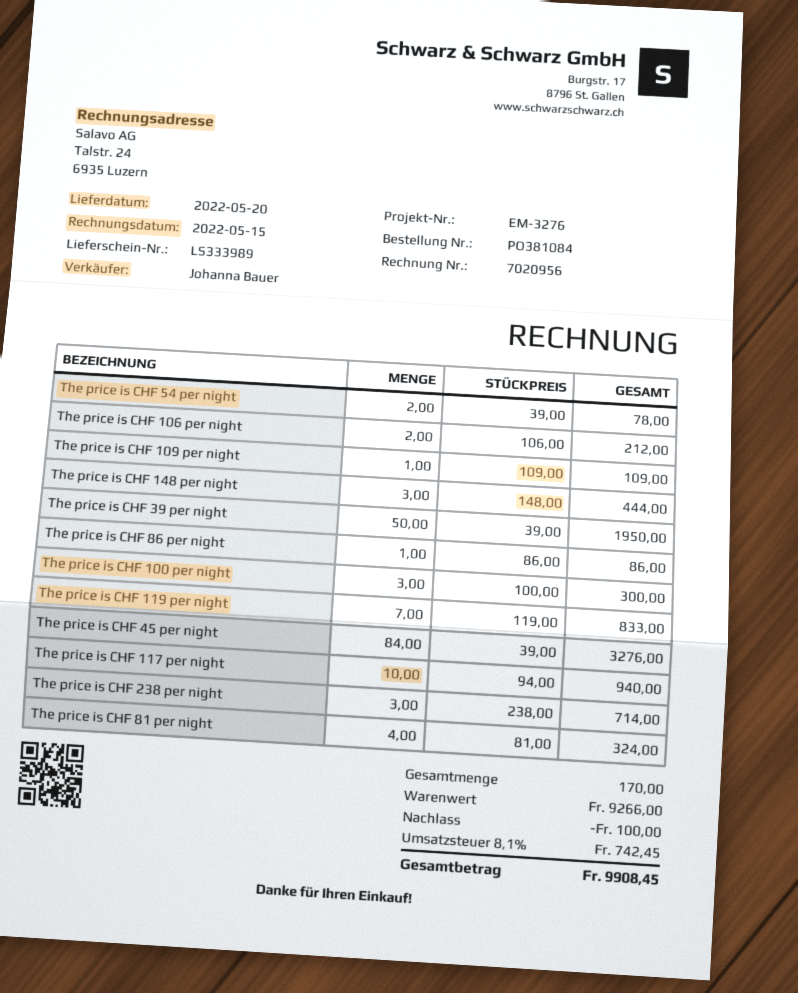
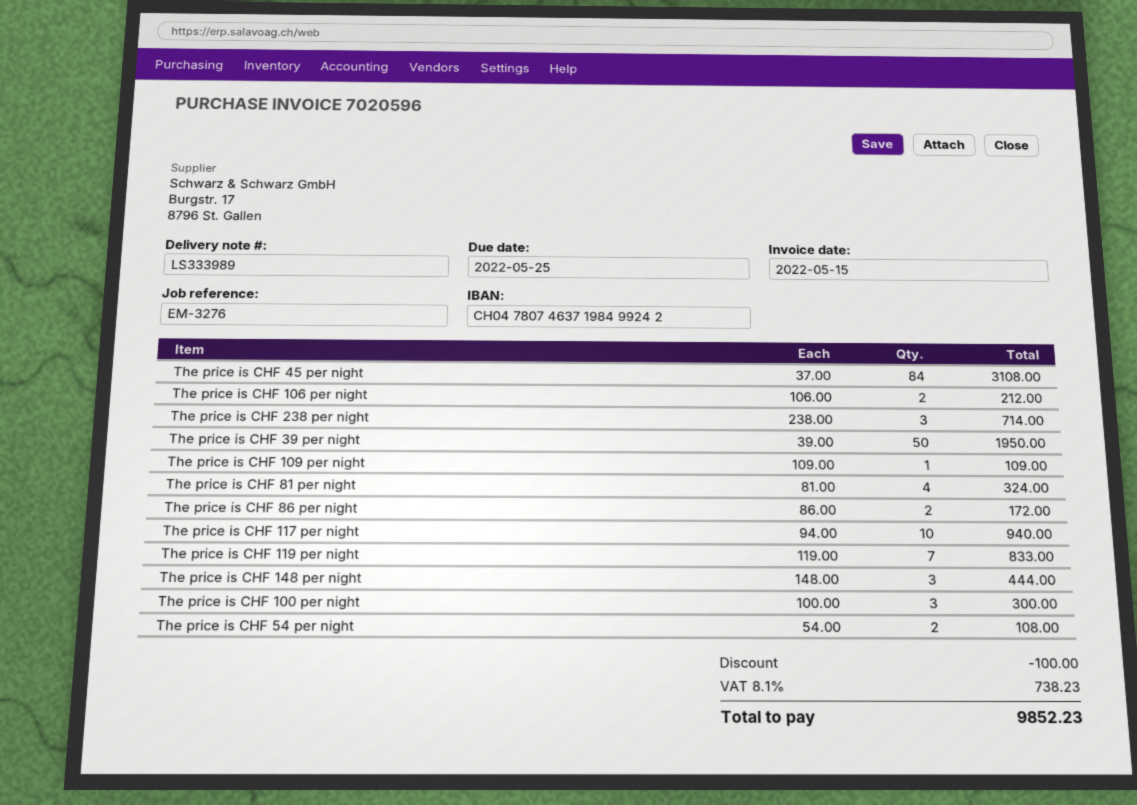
invoice number: 7020956 -> 7020596
The price is CHF 54 per night: 2 x 39.00 = 78.00 -> 2 x 54.00 = 108.00
The price is CHF 86 per night: 1 x 86.00 = 86.00 -> 2 x 86.00 = 172.00
The price is CHF 45 per night: 84 x 39.00 = 3276.00 -> 84 x 37.00 = 3108.00
tax: 8.1% = 742.45 -> 8.1% = 738.23
total: 9908.45 -> 9852.23

